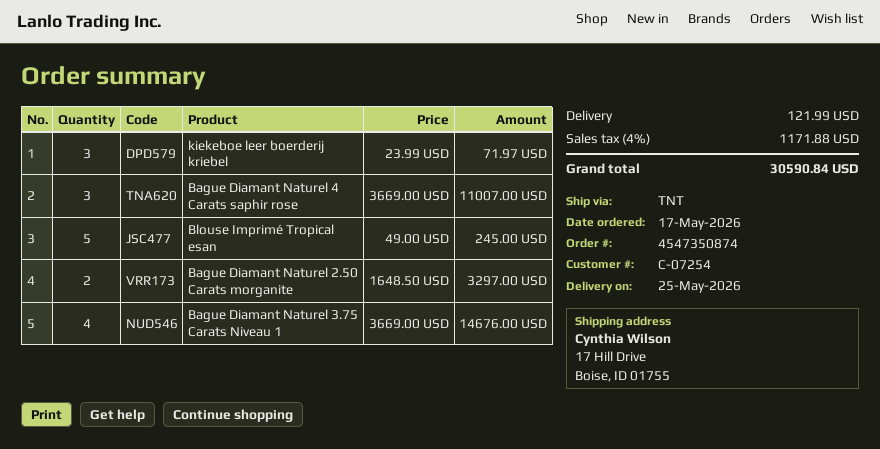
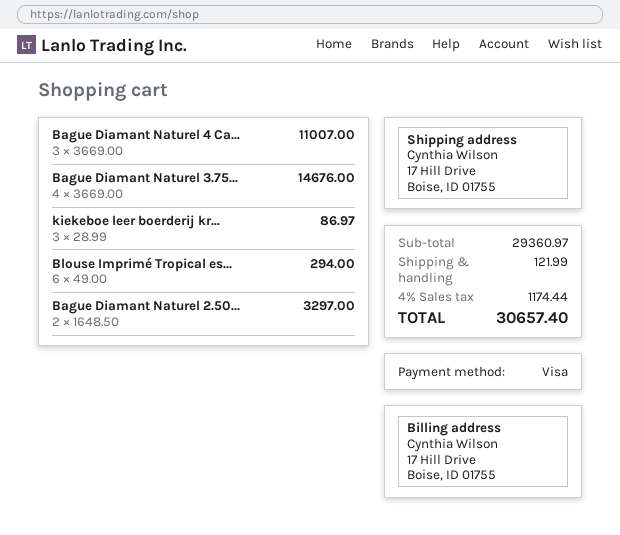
kiekeboe leer boerderij kriebel: 3 x 23.99 = 71.97 -> 3 x 28.99 = 86.97
Blouse Imprimé Tropical esan: 5 x 49.00 = 245.00 -> 6 x 49.00 = 294.00
tax: 4% = 1171.88 -> 4% = 1174.44
total: 30590.84 -> 30657.40

